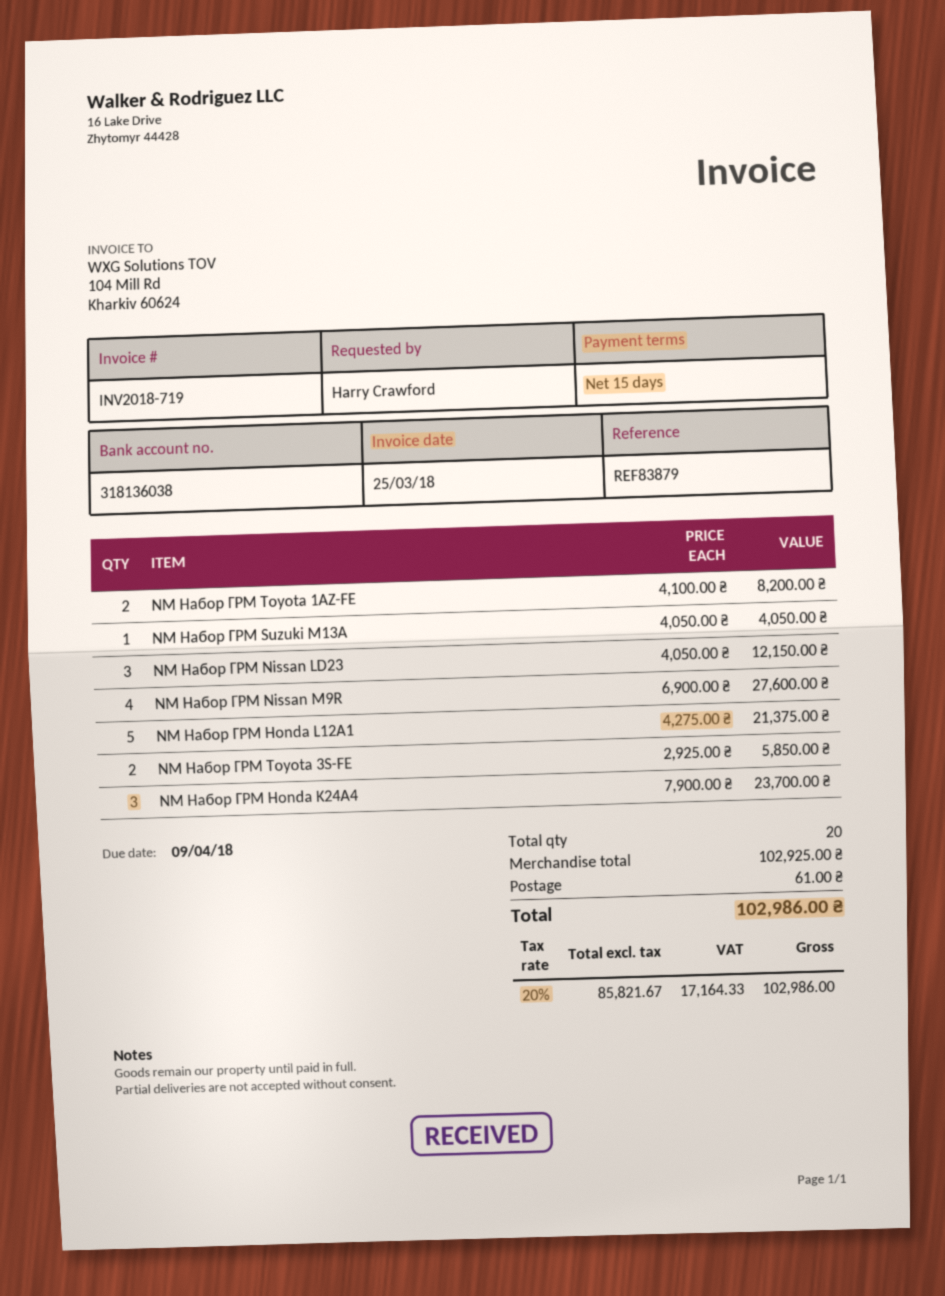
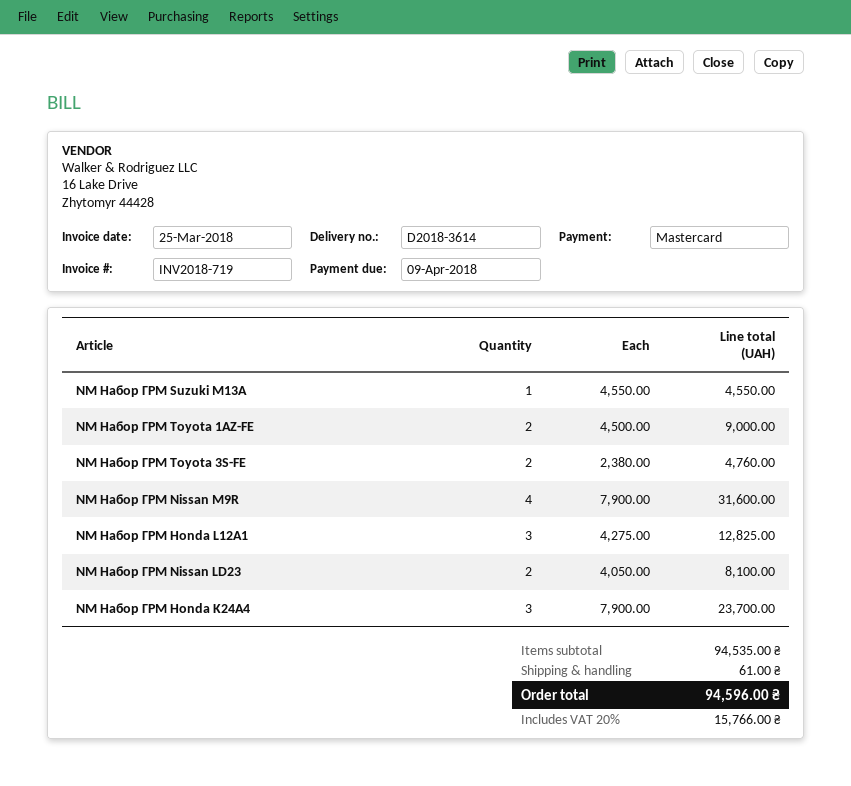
NM Набор ГРМ Toyota 1AZ-FE: 2 x 4100.00 = 8200.00 -> 2 x 4500.00 = 9000.00
NM Набор ГРМ Suzuki M13A: 1 x 4050.00 = 4050.00 -> 1 x 4550.00 = 4550.00
NM Набор ГРМ Nissan LD23: 3 x 4050.00 = 12150.00 -> 2 x 4050.00 = 8100.00
NM Набор ГРМ Nissan M9R: 4 x 6900.00 = 27600.00 -> 4 x 7900.00 = 31600.00
NM Набор ГРМ Honda L12A1: 5 x 4275.00 = 21375.00 -> 3 x 4275.00 = 12825.00
NM Набор ГРМ Toyota 3S-FE: 2 x 2925.00 = 5850.00 -> 2 x 2380.00 = 4760.00
subtotal: 102925.00 -> 94535.00
tax: 20% = 17164.33 -> 20% = 15766.00
total: 102986.00 -> 94596.00

